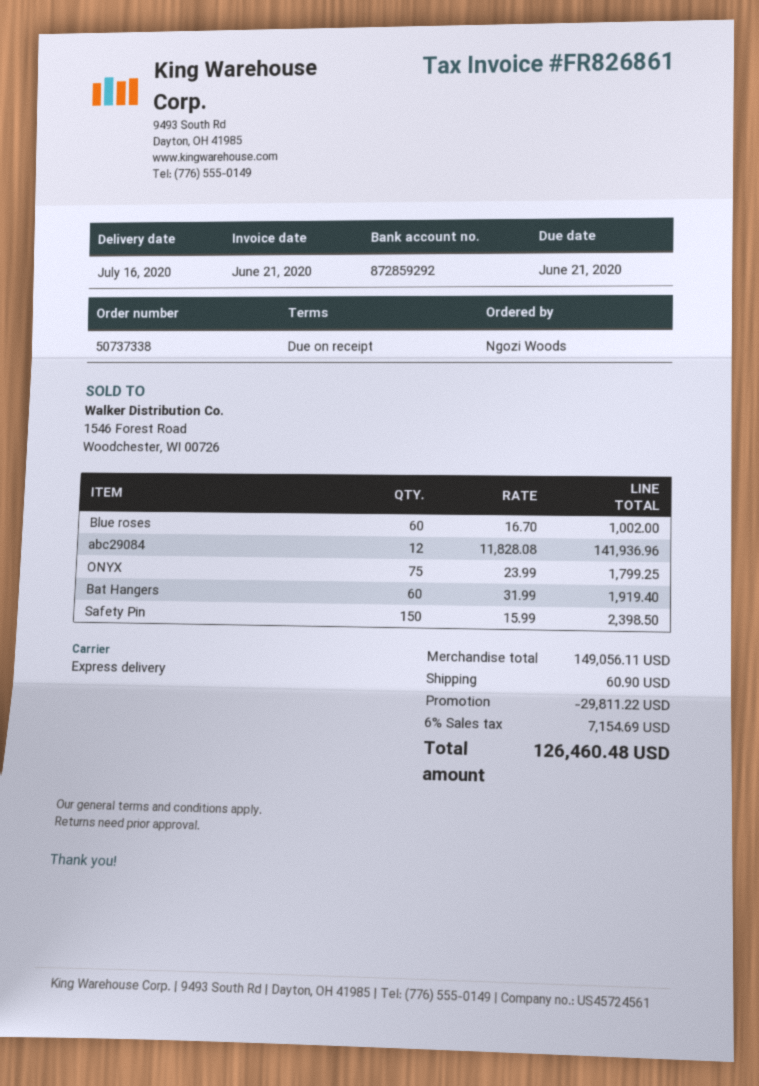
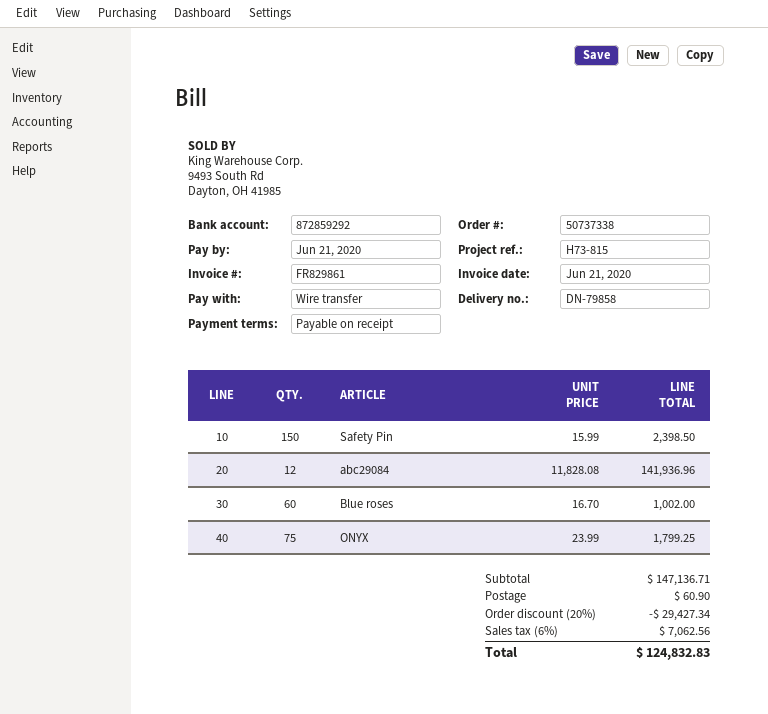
invoice number: FR826861 -> FR829861
Bat Hangers: 60 x 31.99 = 1919.40 -> none
subtotal: 149056.11 -> 147136.71
discount: 29811.22 -> 29427.34
tax: 6% = 7154.69 -> 6% = 7062.56
total: 126460.48 -> 124832.83

